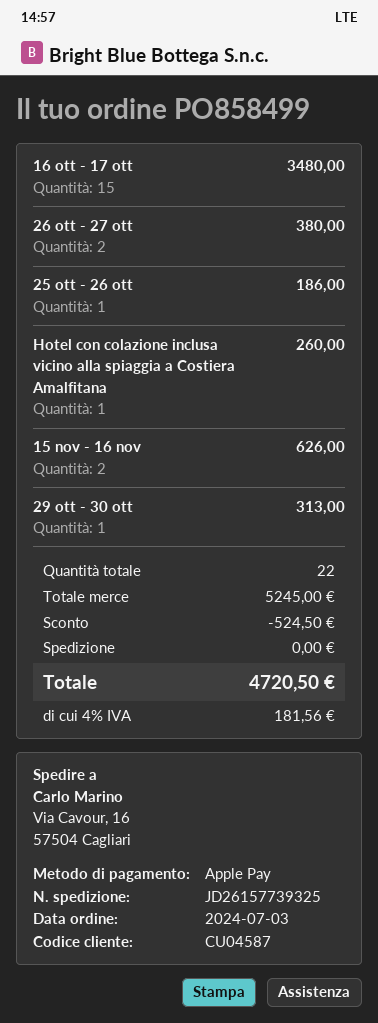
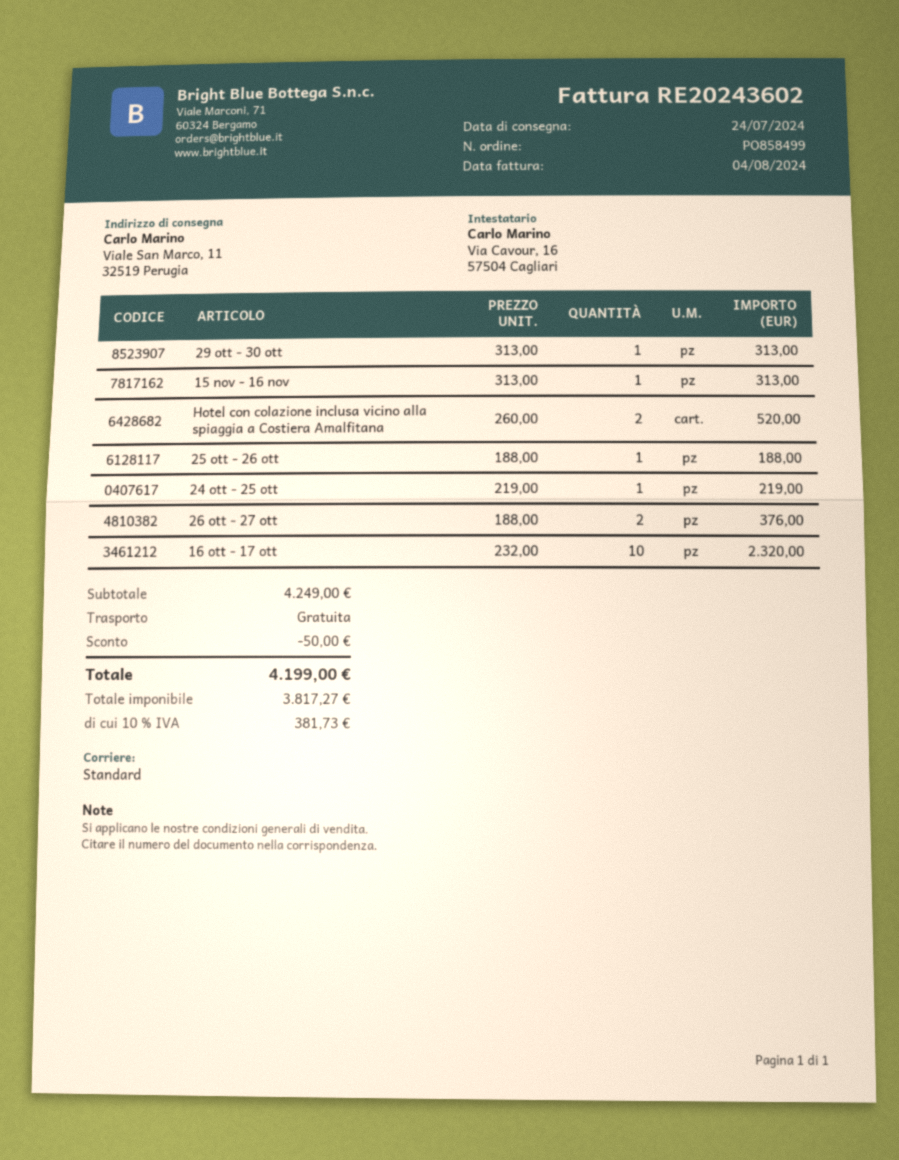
ship to: Via Cavour, 16, 57504 Cagliari -> Viale San Marco, 11, 32519 Perugia
16 ott - 17 ott: 15 for 3480.00 -> 10 for 2320.00
26 ott - 27 ott: 2 for 380.00 -> 2 for 376.00
25 ott - 26 ott: 1 for 186.00 -> 1 for 188.00
Hotel con colazione inclusa vicino alla spiaggia a Costiera Amalfitana: 1 for 260.00 -> 2 for 520.00
15 nov - 16 nov: 2 for 626.00 -> 1 for 313.00
24 ott - 25 ott: none -> 1 for 219.00
subtotal: 5245.00 -> 4249.00
discount: 524.50 -> 50.00
tax: 4% = 181.56 -> 10% = 381.73
total: 4720.50 -> 4199.00

